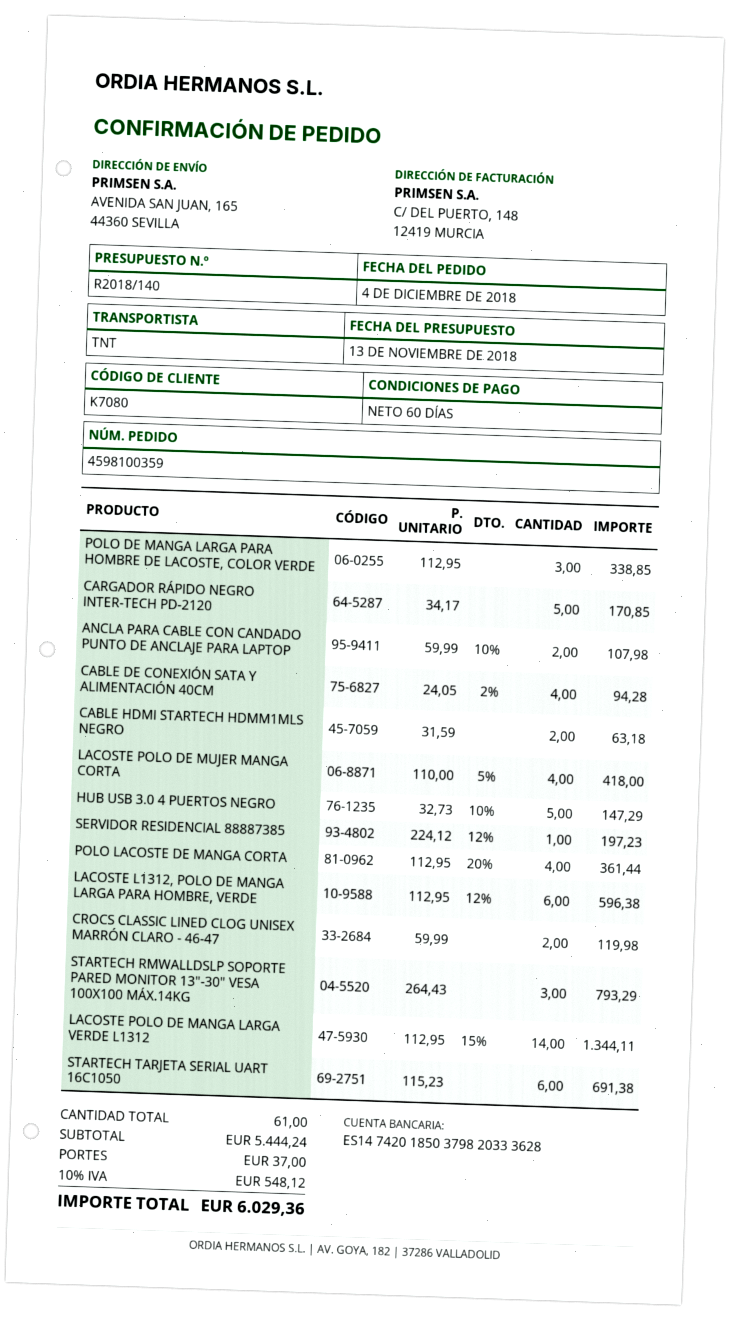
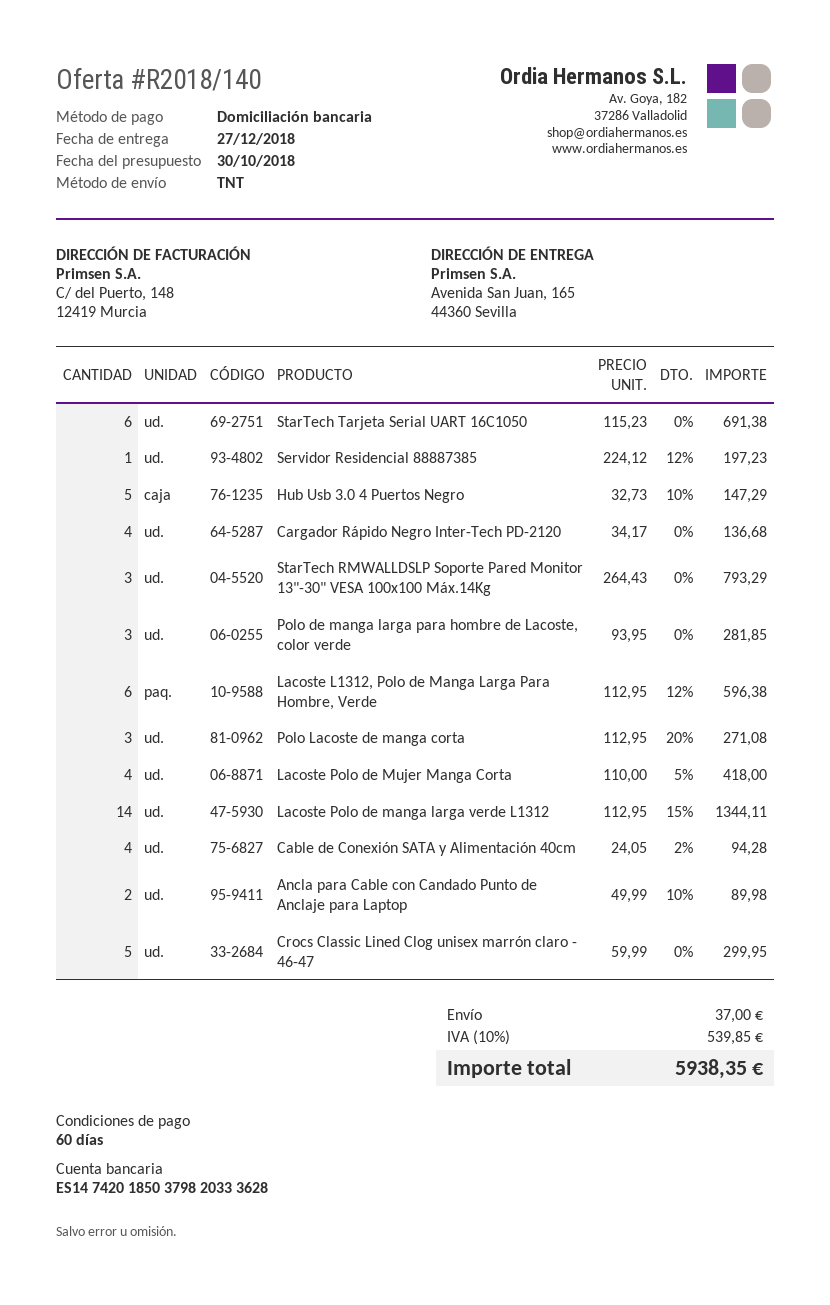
quote date: 2018-11-13 -> 2018-10-30
POLO DE MANGA LARGA PARA HOMBRE DE LACOSTE, COLOR VERDE: 3 x 112.95 = 338.85 -> 3 x 93.95 = 281.85
CARGADOR RÁPIDO NEGRO INTER-TECH PD-2120: 5 x 34.17 = 170.85 -> 4 x 34.17 = 136.68
ANCLA PARA CABLE CON CANDADO PUNTO DE ANCLAJE PARA LAPTOP: 2 x 59.99 - 10% = 107.98 -> 2 x 49.99 - 10% = 89.98
CABLE HDMI STARTECH HDMM1MLS NEGRO: 2 x 31.59 = 63.18 -> none
POLO LACOSTE DE MANGA CORTA: 4 x 112.95 - 20% = 361.44 -> 3 x 112.95 - 20% = 271.08
CROCS CLASSIC LINED CLOG UNISEX MARRÓN CLARO - 46-47: 2 x 59.99 = 119.98 -> 5 x 59.99 = 299.95
tax: 10% = 548.12 -> 10% = 539.85
total: 6029.36 -> 5938.35

